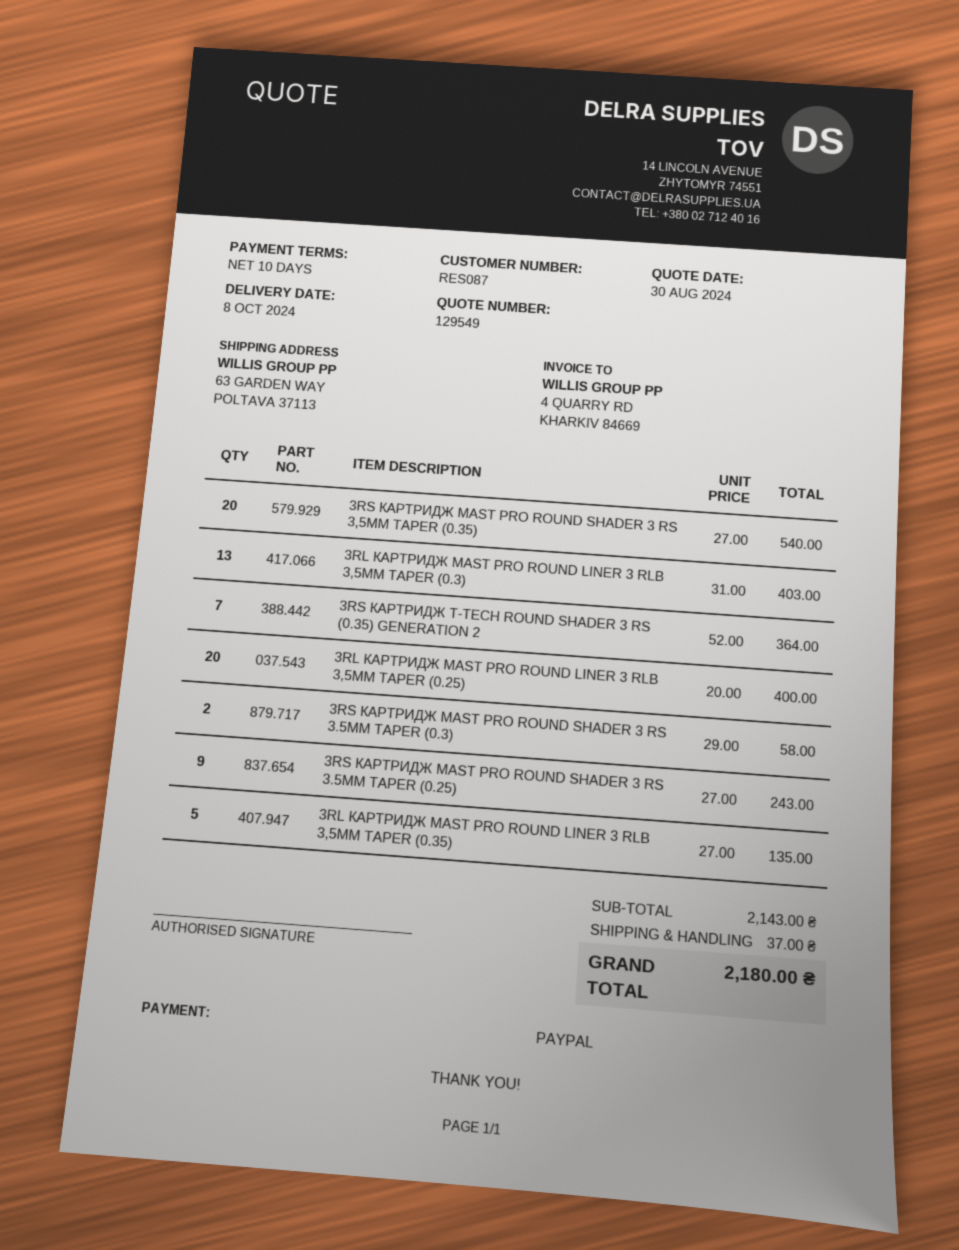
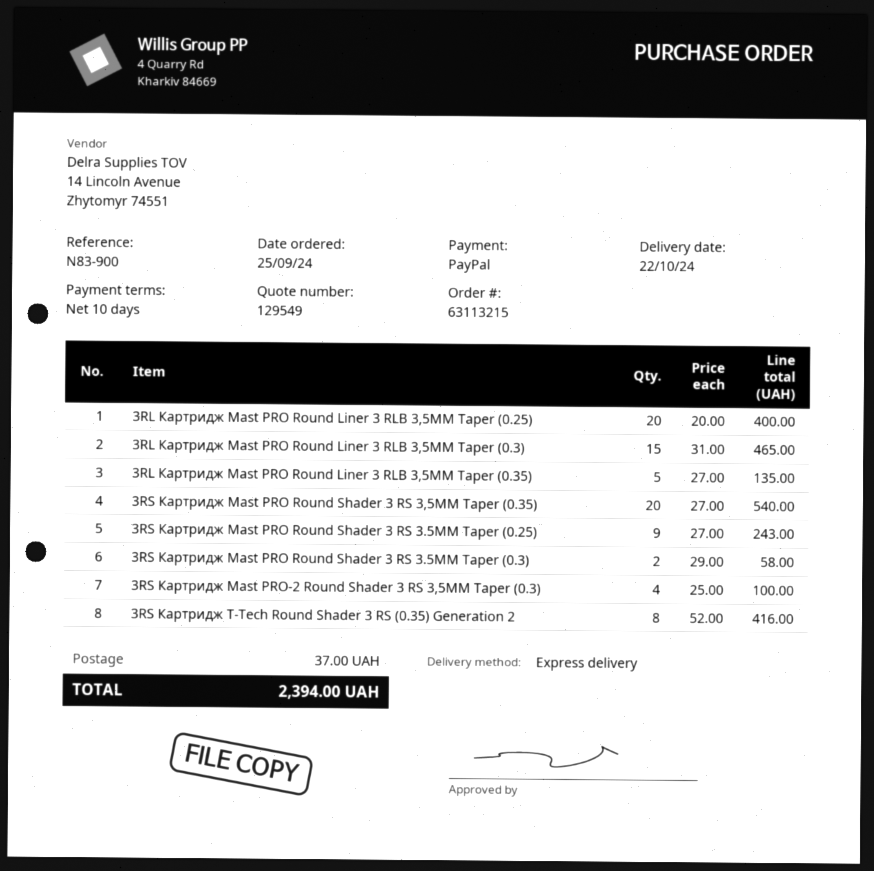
delivery date: 2024-10-08 -> 2024-10-22
3RL КАРТРИДЖ MAST PRO ROUND LINER 3 RLB 3,5MM TAPER (0.3): 13 x 31.00 = 403.00 -> 15 x 31.00 = 465.00
3RS КАРТРИДЖ T-TECH ROUND SHADER 3 RS (0.35) GENERATION 2: 7 x 52.00 = 364.00 -> 8 x 52.00 = 416.00
3RS Картридж Mast PRO-2 Round Shader 3 RS 3,5MM Taper (0.3): none -> 4 x 25.00 = 100.00
total: 2180.00 -> 2394.00

